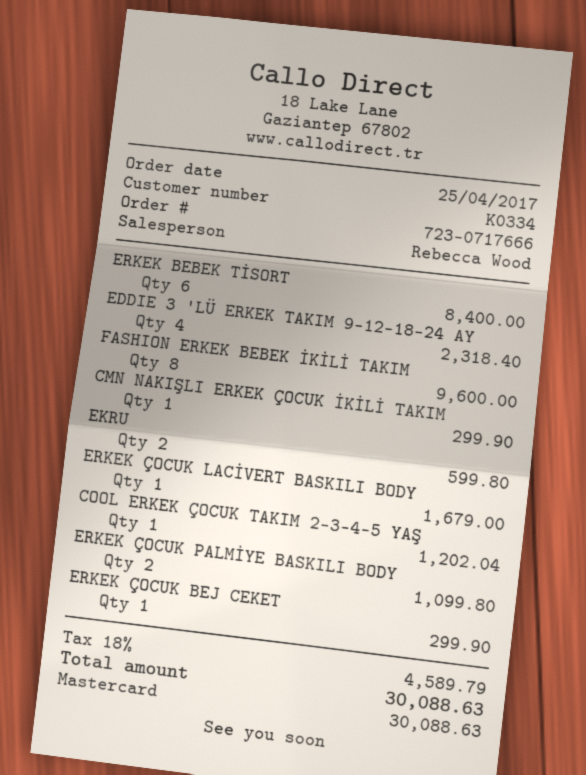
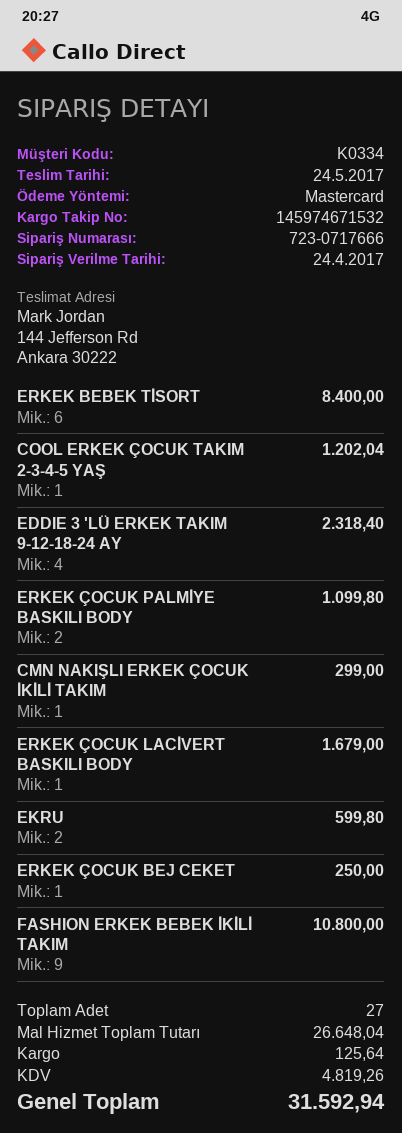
order date: 2017-04-25 -> 2017-04-24
FASHION ERKEK BEBEK İKİLİ TAKIM: 8 for 9600.00 -> 9 for 10800.00
CMN NAKIŞLI ERKEK ÇOCUK İKİLİ TAKIM: 1 for 299.90 -> 1 for 299.00
ERKEK ÇOCUK BEJ CEKET: 1 for 299.90 -> 1 for 250.00
shipping: none -> 125.64
tax: 4589.79 -> 4819.26
total: 30088.63 -> 31592.94

